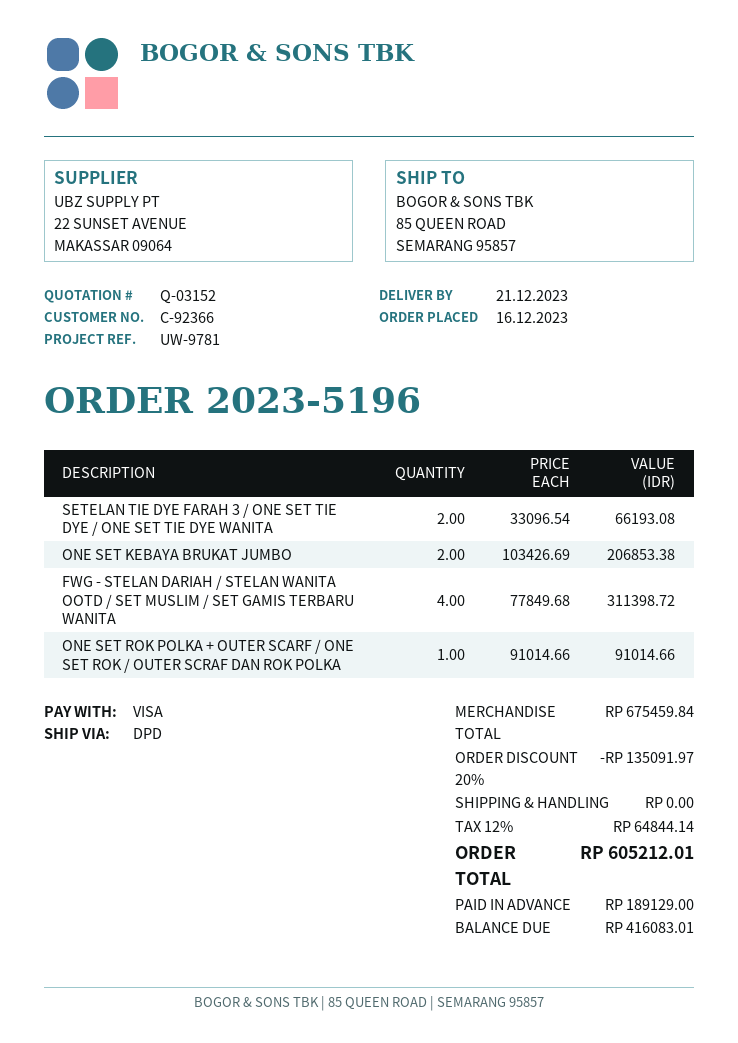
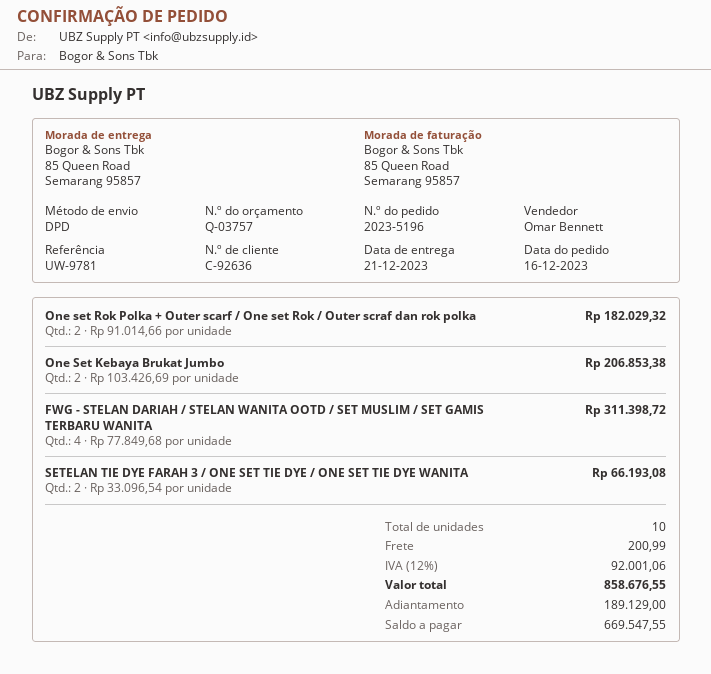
quote number: Q-03152 -> Q-03757
customer number: C-92366 -> C-92636
ONE SET ROK POLKA + OUTER SCARF / ONE SET ROK / OUTER SCRAF DAN ROK POLKA: 1 x 91014.66 = 91014.66 -> 2 x 91014.66 = 182029.32
discount: 20% = 135091.97 -> none
shipping: 0.00 -> 200.99
tax: 12% = 64844.14 -> 12% = 92001.06
total: 605212.01 -> 858676.55
balance: 416083.01 -> 669547.55

